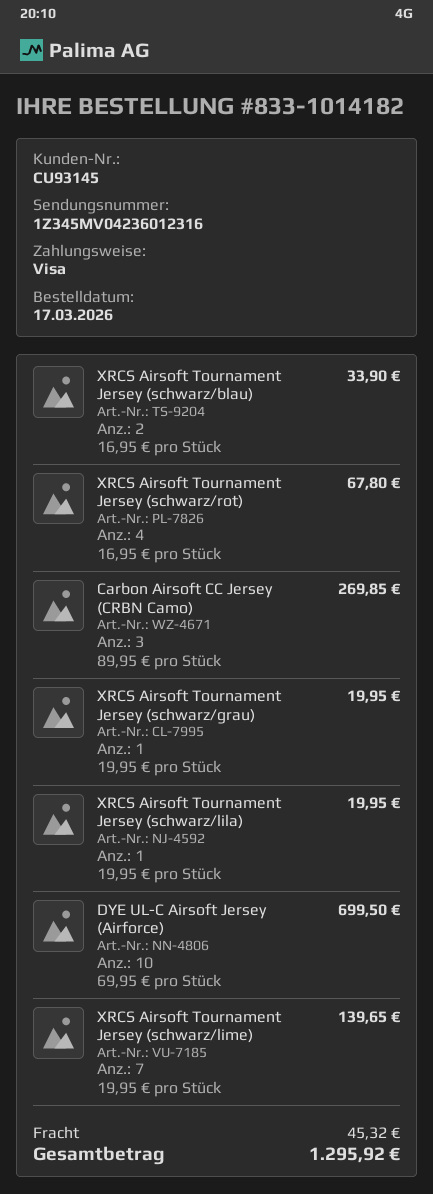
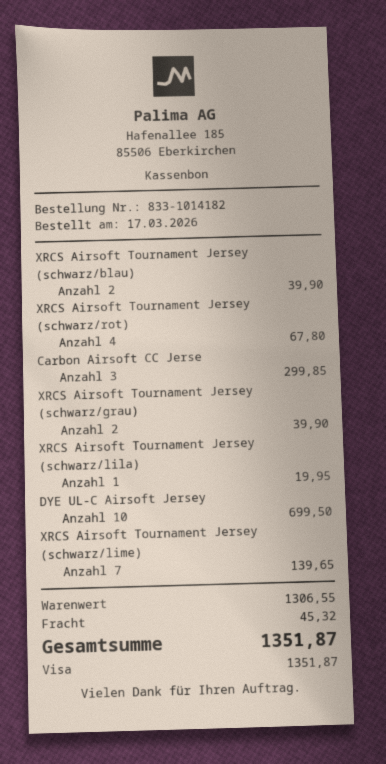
XRCS Airsoft Tournament Jersey (schwarz/blau): 2 for 33.90 -> 2 for 39.90
Carbon Airsoft CC Jersey (CRBN Camo): 3 for 269.85 -> 3 for 299.85
XRCS Airsoft Tournament Jersey (schwarz/grau): 1 for 19.95 -> 2 for 39.90
total: 1295.92 -> 1351.87

